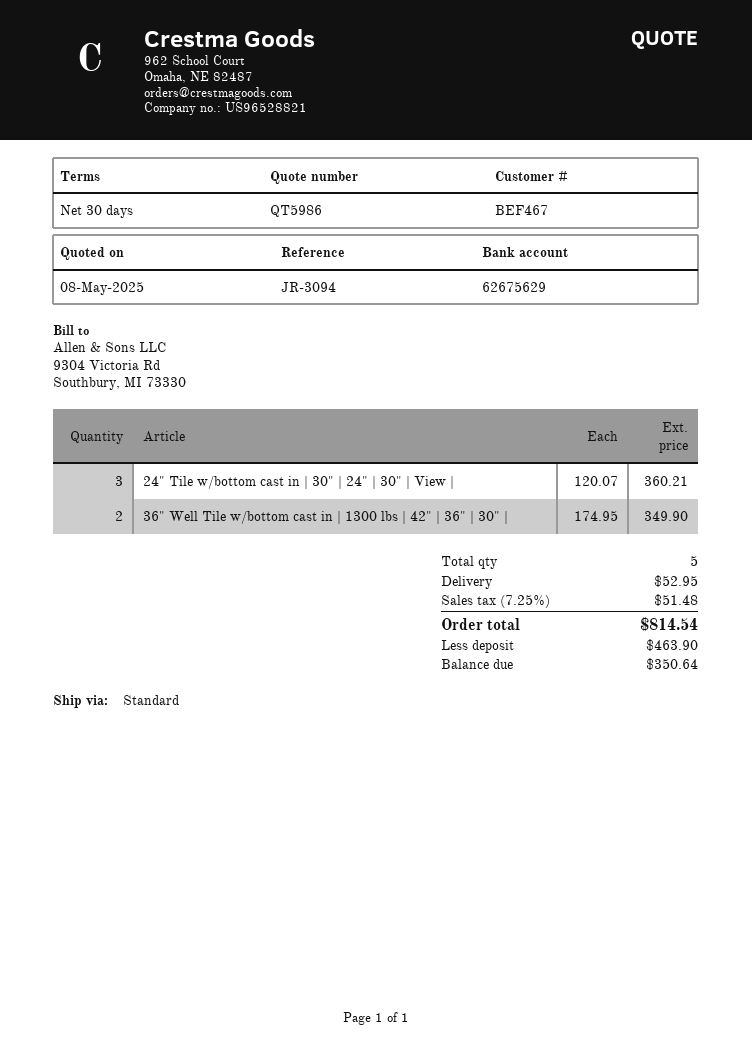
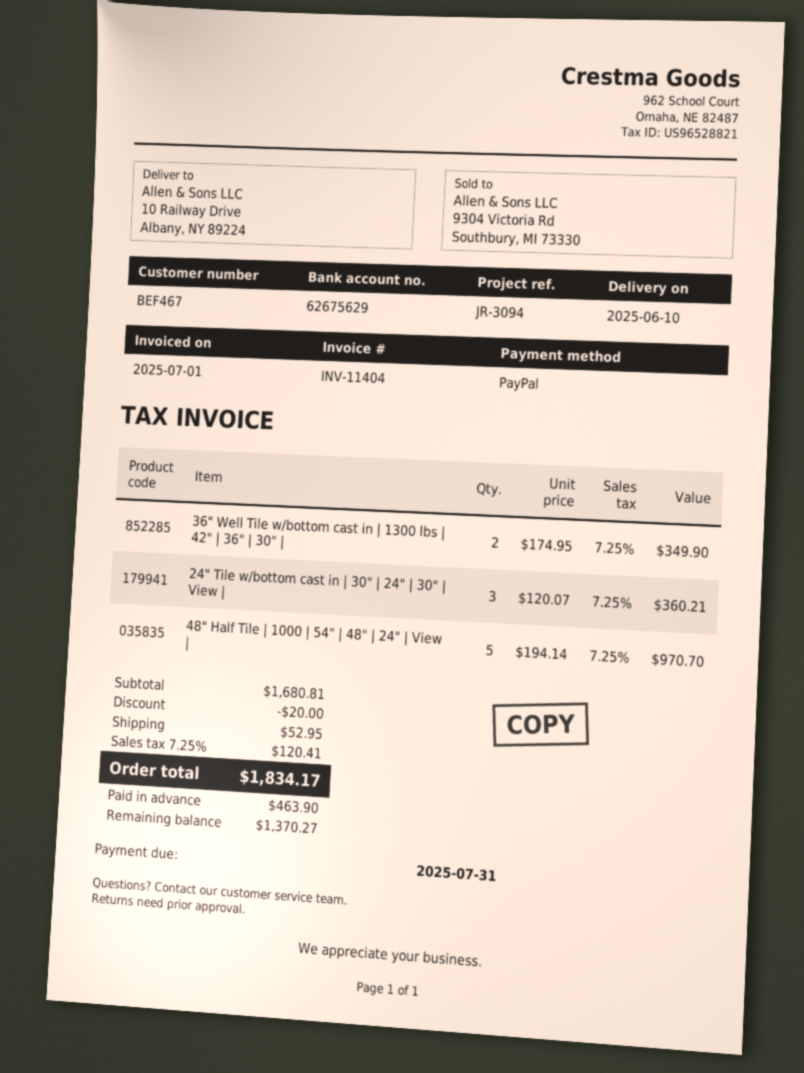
48" Half Tile | 1000 | 54" | 48" | 24" | View |: none -> 5 x 194.14 = 970.70
discount: none -> 20.00
tax: 7.25% = 51.48 -> 7.25% = 120.41
total: 814.54 -> 1834.17
balance: 350.64 -> 1370.27

